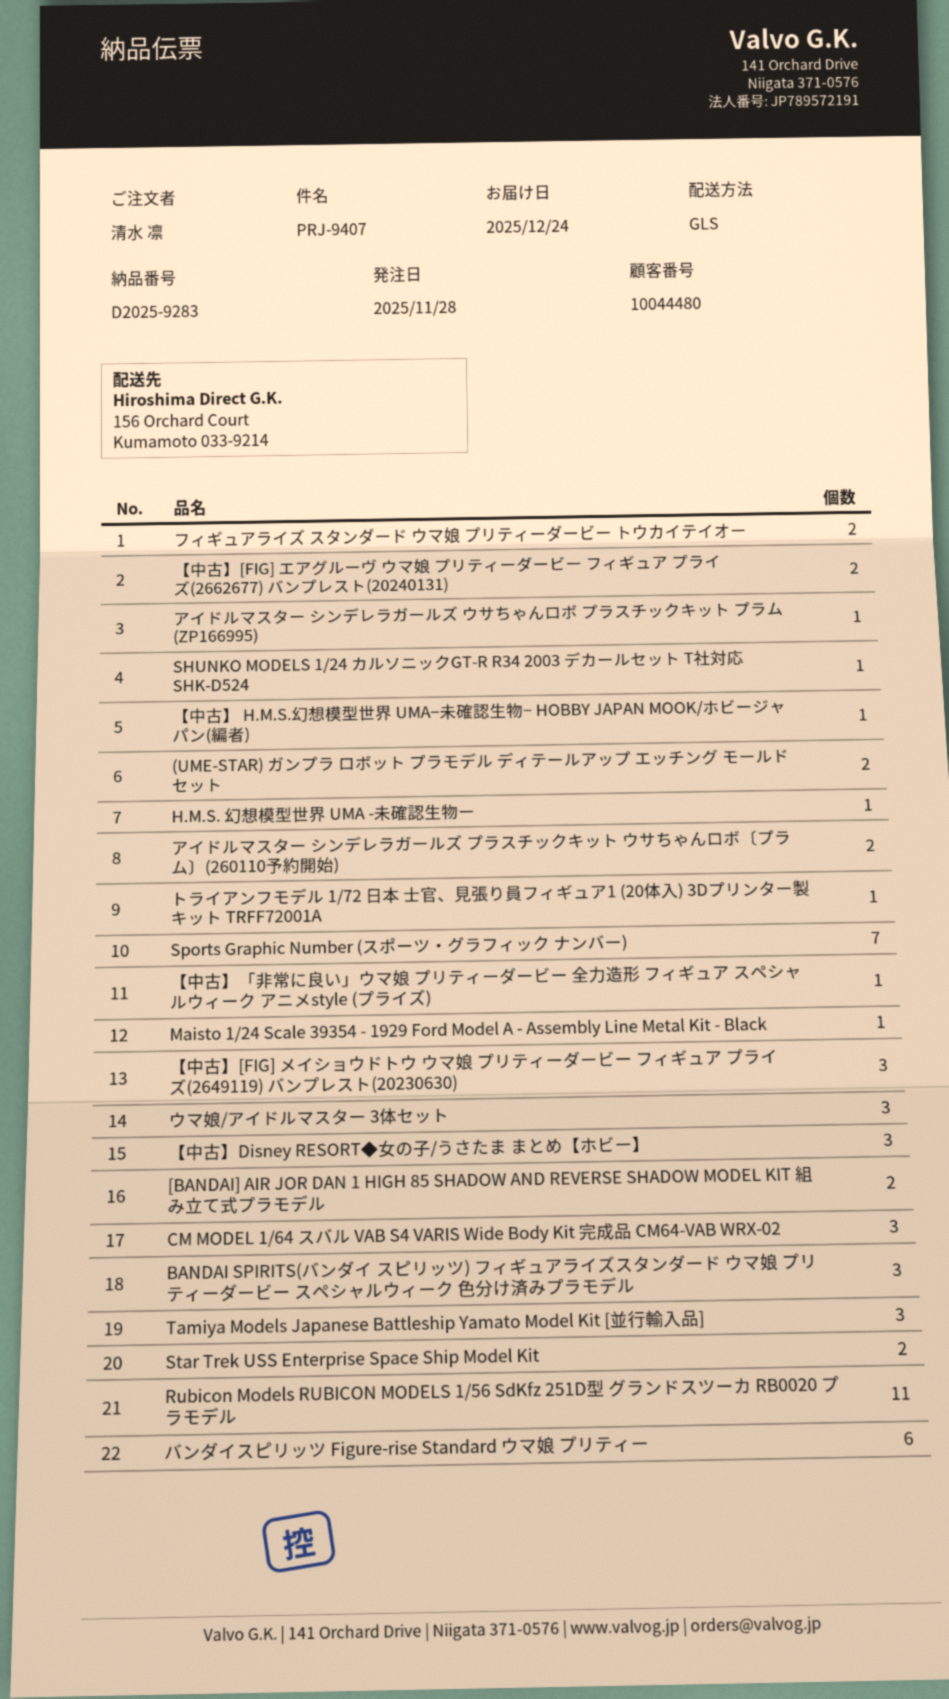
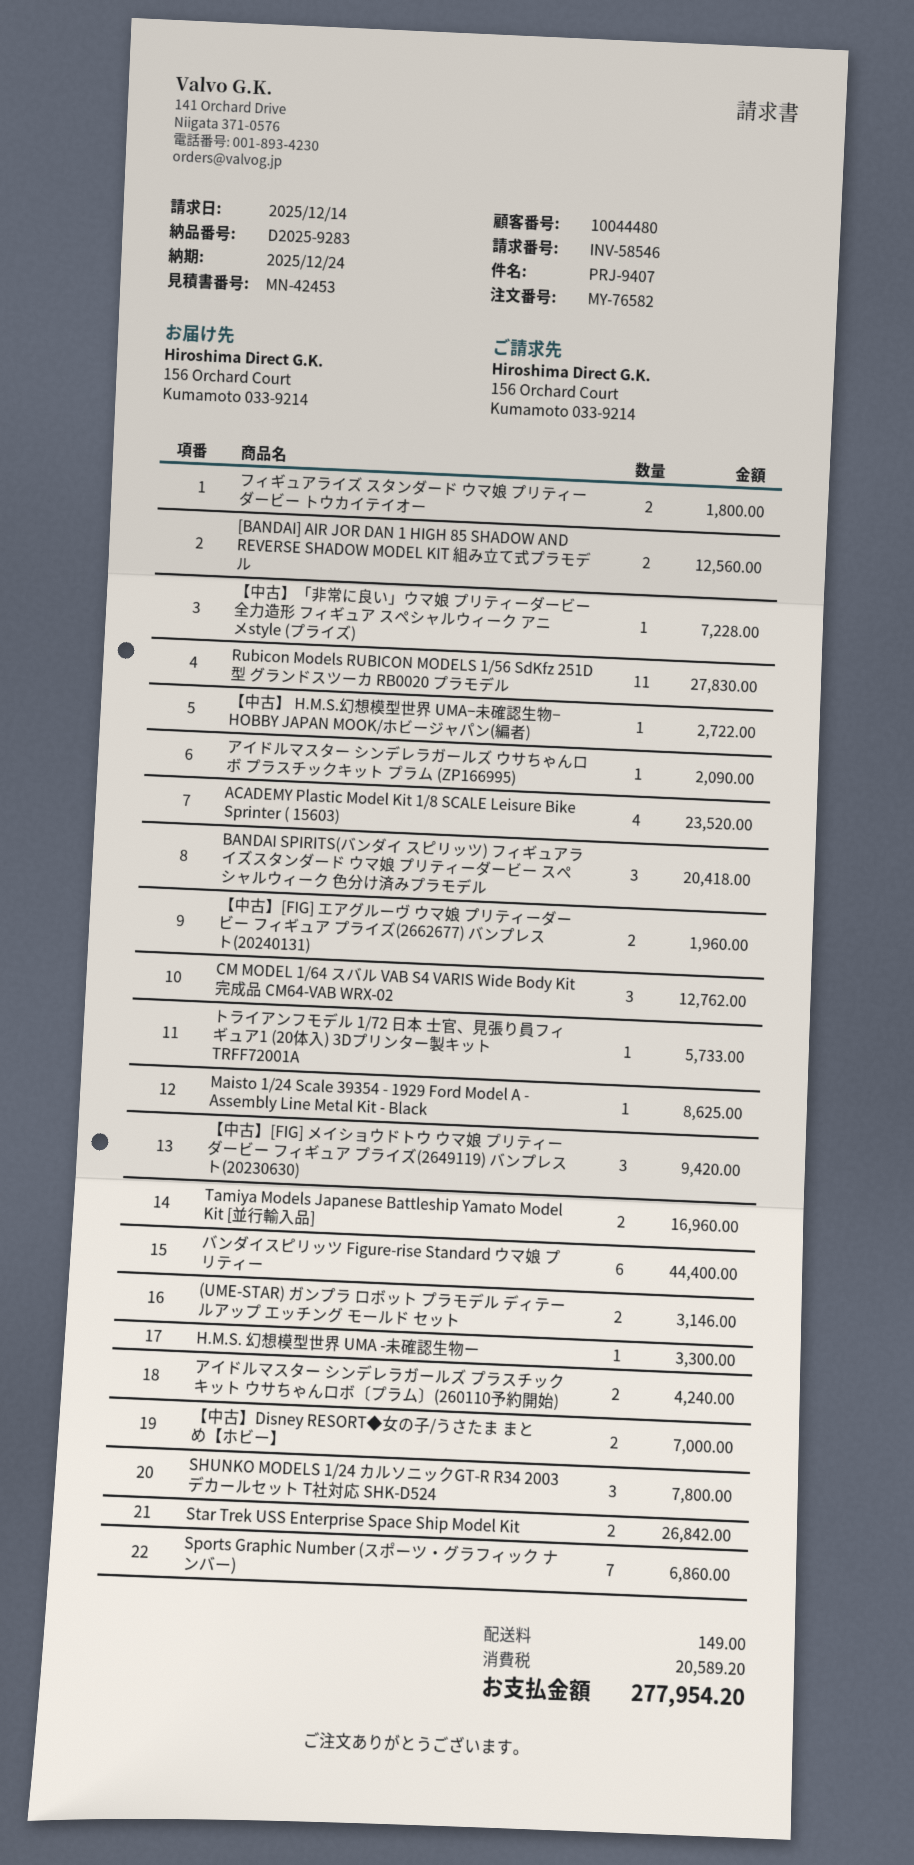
SHUNKO MODELS 1/24 カルソニックGT-R R34 2003 デカールセット T社対応 SHK-D524: 1 -> 3
ウマ娘/アイドルマスター 3体セット: 3 -> none
【中古】Disney RESORT◆女の子/うさたま まとめ【ホビー】: 3 -> 2
Tamiya Models Japanese Battleship Yamato Model Kit [並行輸入品]: 3 -> 2
ACADEMY Plastic Model Kit 1/8 SCALE Leisure Bike Sprinter ( 15603): none -> 4

